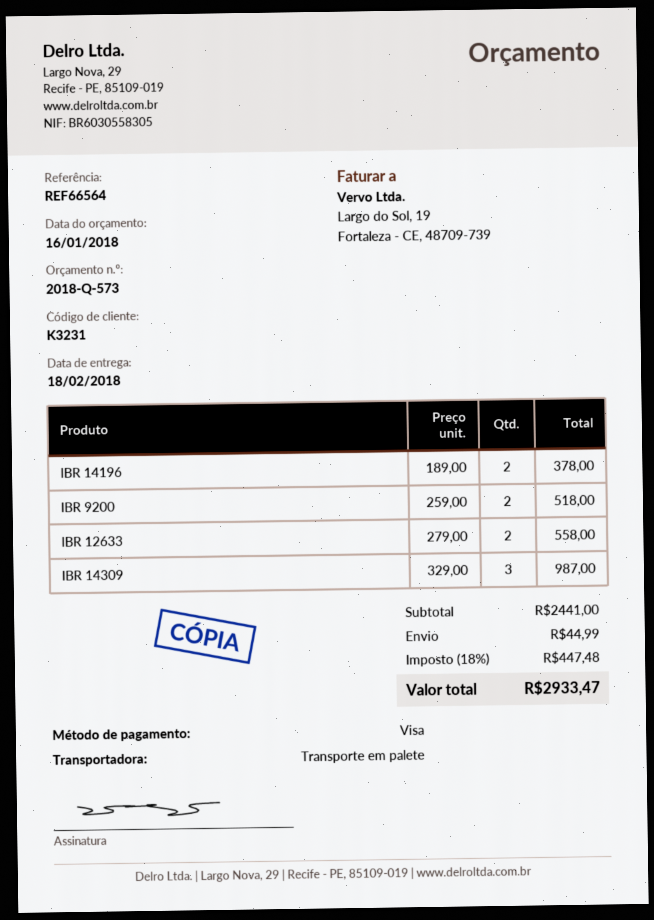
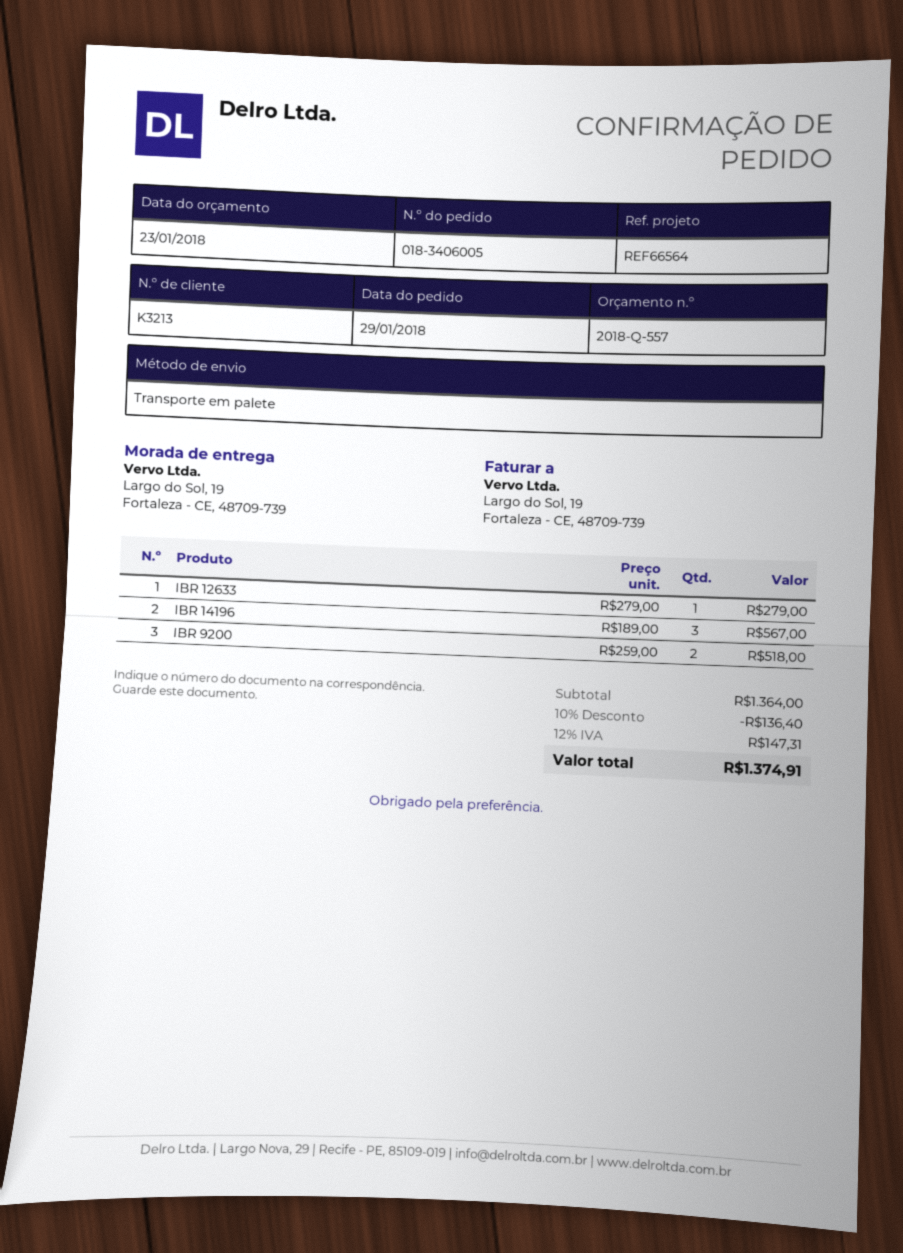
quote number: 2018-Q-573 -> 2018-Q-557
quote date: 2018-01-16 -> 2018-01-23
customer number: K3231 -> K3213
IBR 14196: 2 x 189.00 = 378.00 -> 3 x 189.00 = 567.00
IBR 12633: 2 x 279.00 = 558.00 -> 1 x 279.00 = 279.00
IBR 14309: 3 x 329.00 = 987.00 -> none
subtotal: 2441.00 -> 1364.00
discount: none -> 10% = 136.40
shipping: 44.99 -> none
tax: 18% = 447.48 -> 12% = 147.31
total: 2933.47 -> 1374.91

